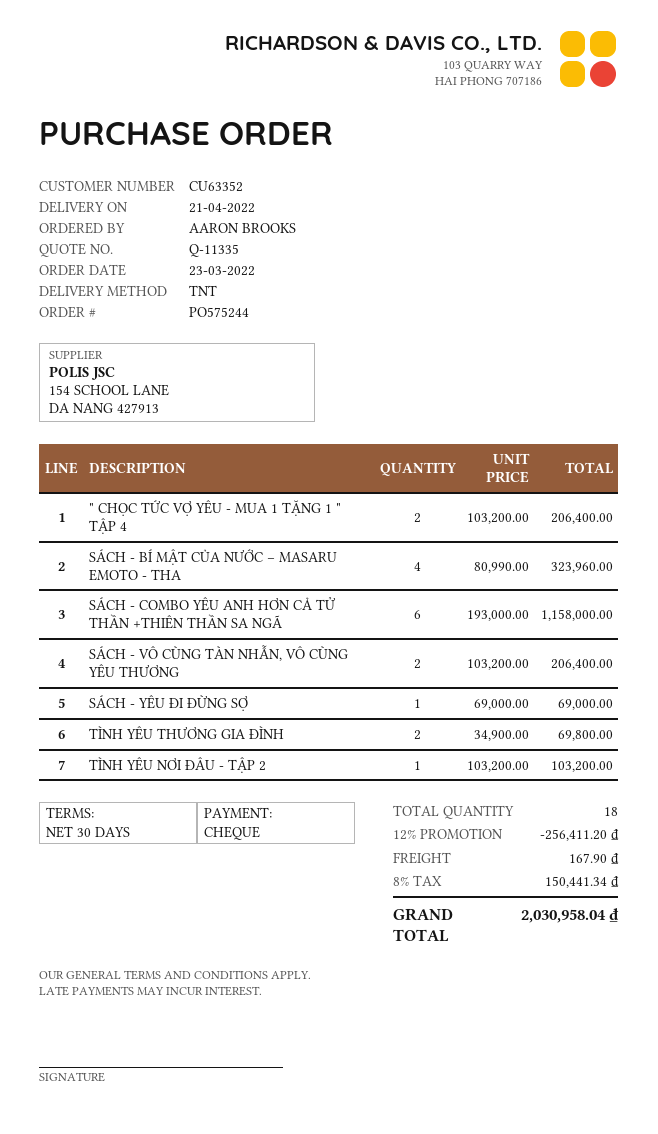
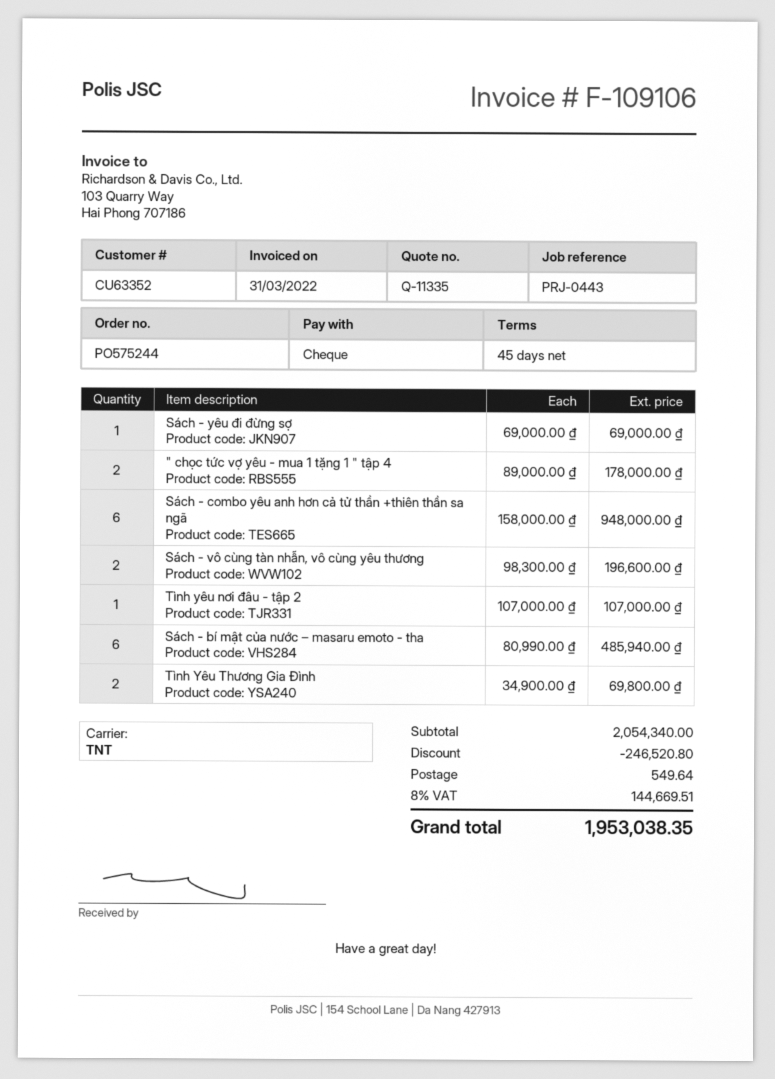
payment terms: 30 days -> 45 days
" CHỌC TỨC VỢ YÊU - MUA 1 TẶNG 1 " TẬP 4: 2 x 103200.00 = 206400.00 -> 2 x 89000.00 = 178000.00
SÁCH - BÍ MẬT CỦA NƯỚC – MASARU EMOTO - THA: 4 x 80990.00 = 323960.00 -> 6 x 80990.00 = 485940.00
SÁCH - COMBO YÊU ANH HƠN CẢ TỬ THẦN +THIÊN THẦN SA NGÃ: 6 x 193000.00 = 1158000.00 -> 6 x 158000.00 = 948000.00
SÁCH - VÔ CÙNG TÀN NHẪN, VÔ CÙNG YÊU THƯƠNG: 2 x 103200.00 = 206400.00 -> 2 x 98300.00 = 196600.00
TÌNH YÊU NƠI ĐÂU - TẬP 2: 1 x 103200.00 = 103200.00 -> 1 x 107000.00 = 107000.00
discount: 256411.20 -> 246520.80
shipping: 167.90 -> 549.64
tax: 8% = 150441.34 -> 8% = 144669.51
total: 2030958.04 -> 1953038.35

